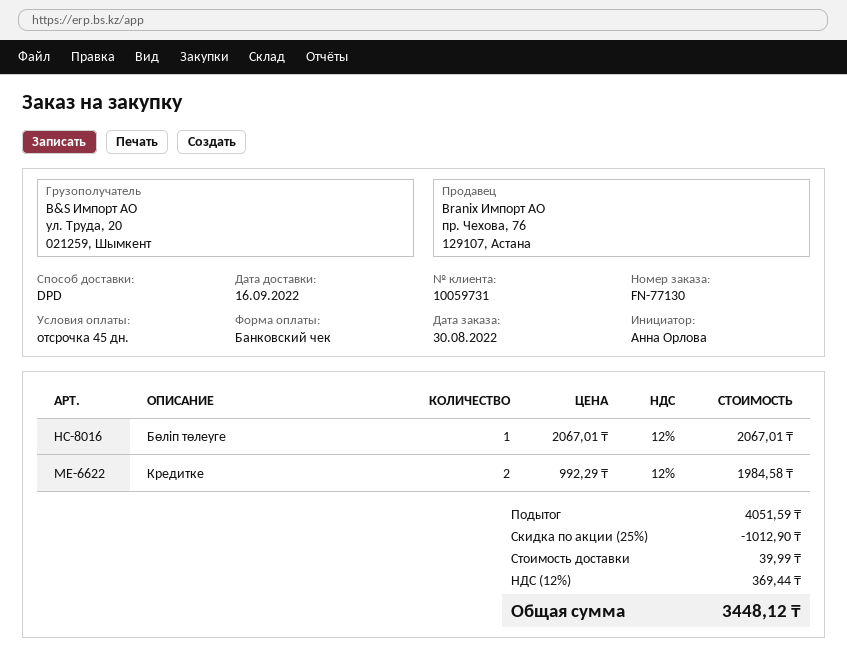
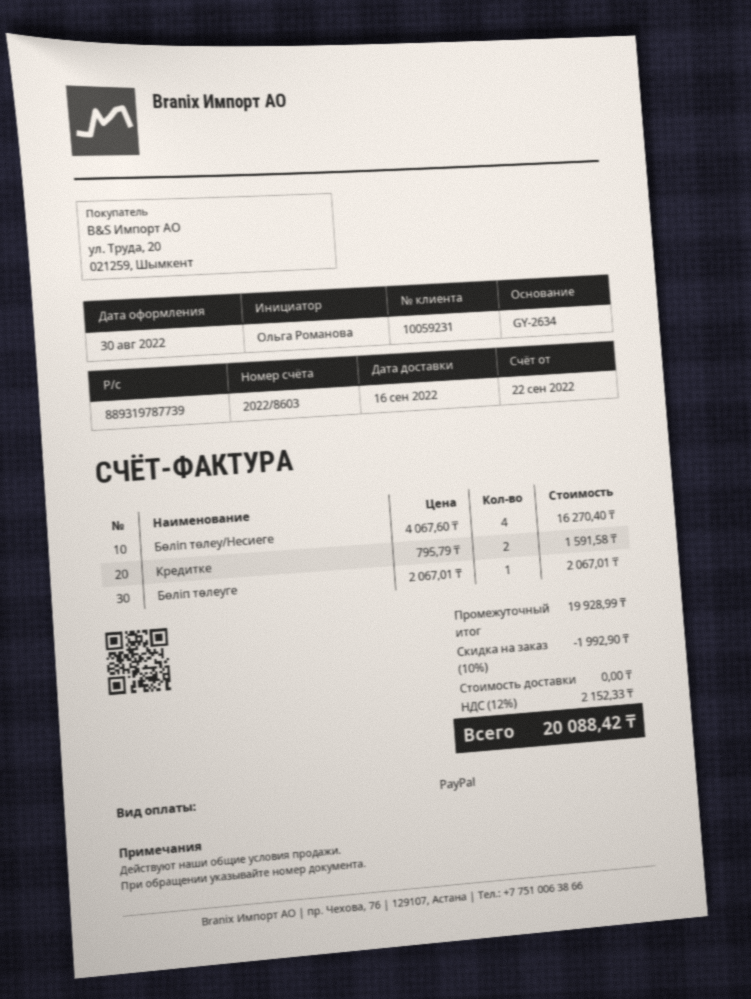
customer number: 10059731 -> 10059231
ordered by: Анна Орлова -> Ольга Романова
payment method: cheque -> PayPal
Кредитке: 2 x 992.29 = 1984.58 -> 2 x 795.79 = 1591.58
Бөліп төлеу/Несиеге: none -> 4 x 4067.60 = 16270.40
subtotal: 4051.59 -> 19928.99
discount: 25% = 1012.90 -> 10% = 1992.90
shipping: 39.99 -> 0.00
tax: 12% = 369.44 -> 12% = 2152.33
total: 3448.12 -> 20088.42

